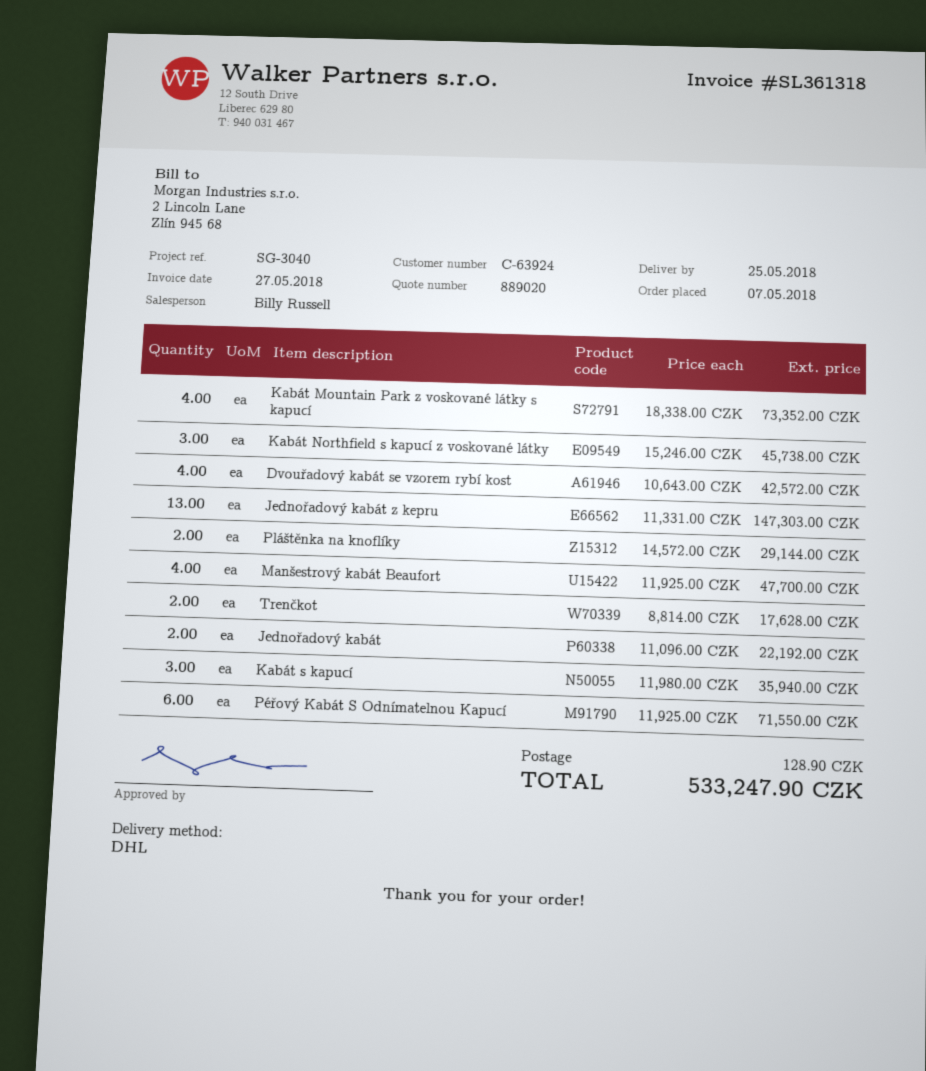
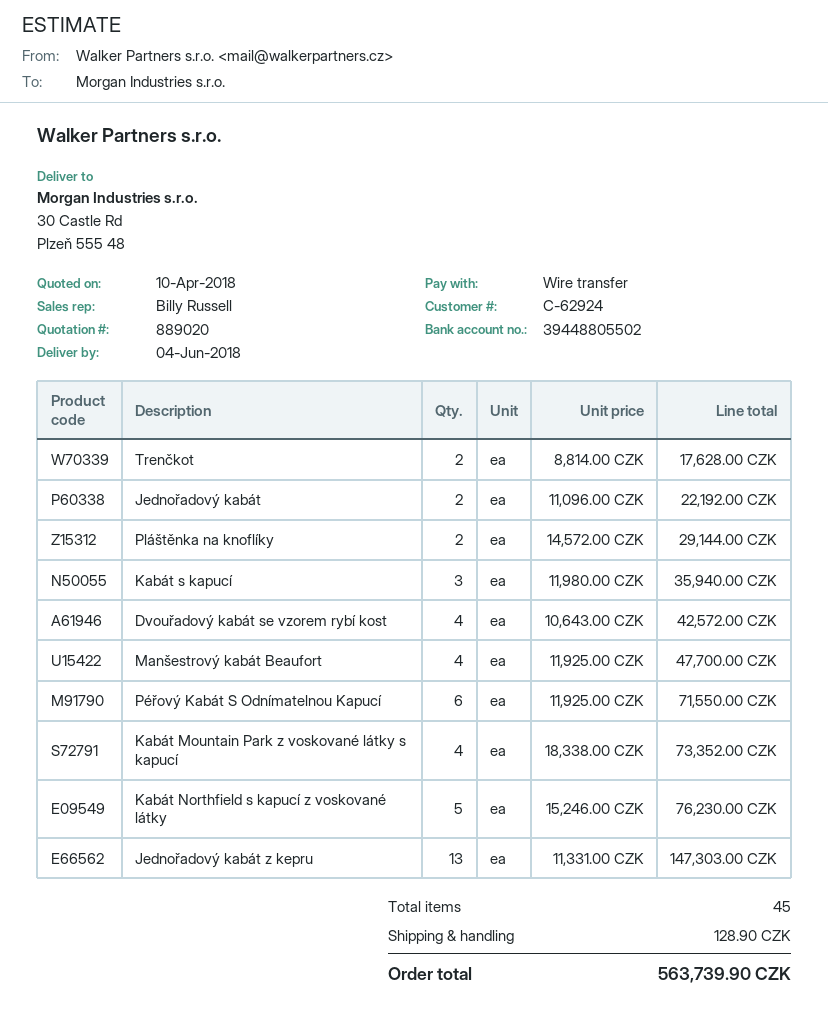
delivery date: 2018-05-25 -> 2018-06-04
customer number: C-63924 -> C-62924
Kabát Northfield s kapucí z voskované látky: 3 x 15246.00 = 45738.00 -> 5 x 15246.00 = 76230.00
total: 533247.90 -> 563739.90

